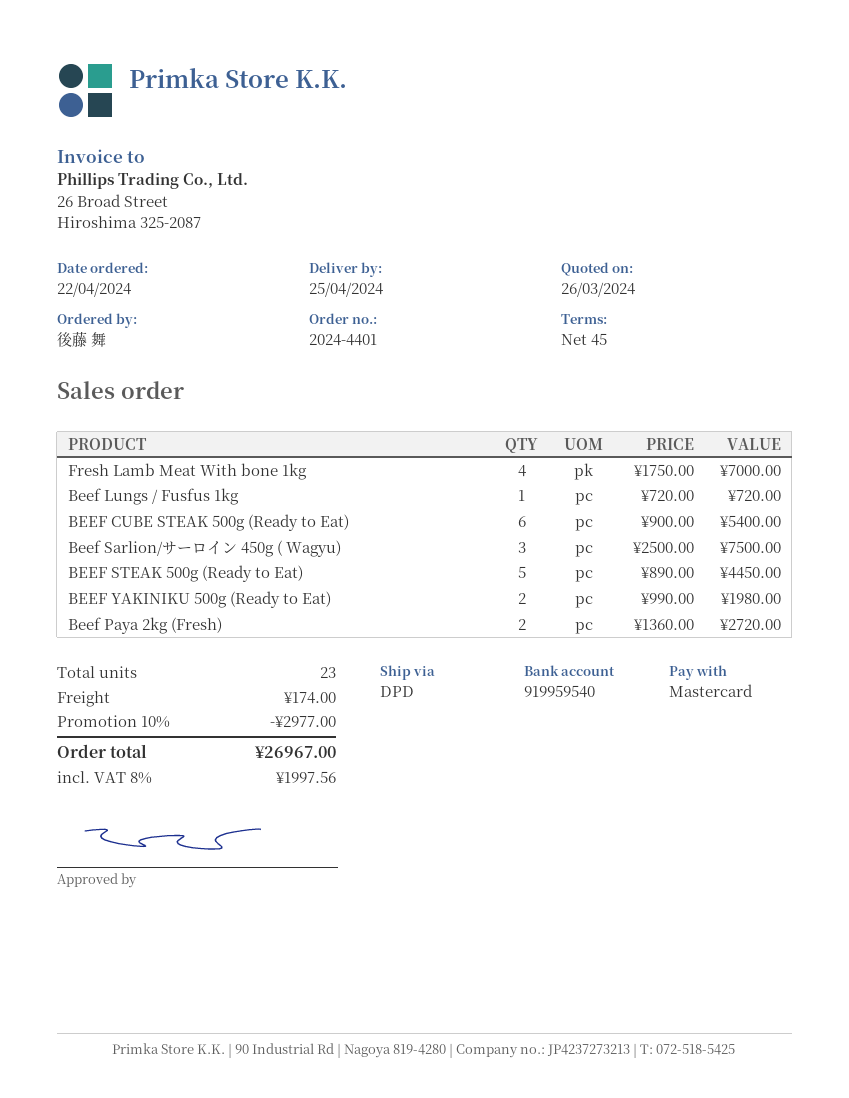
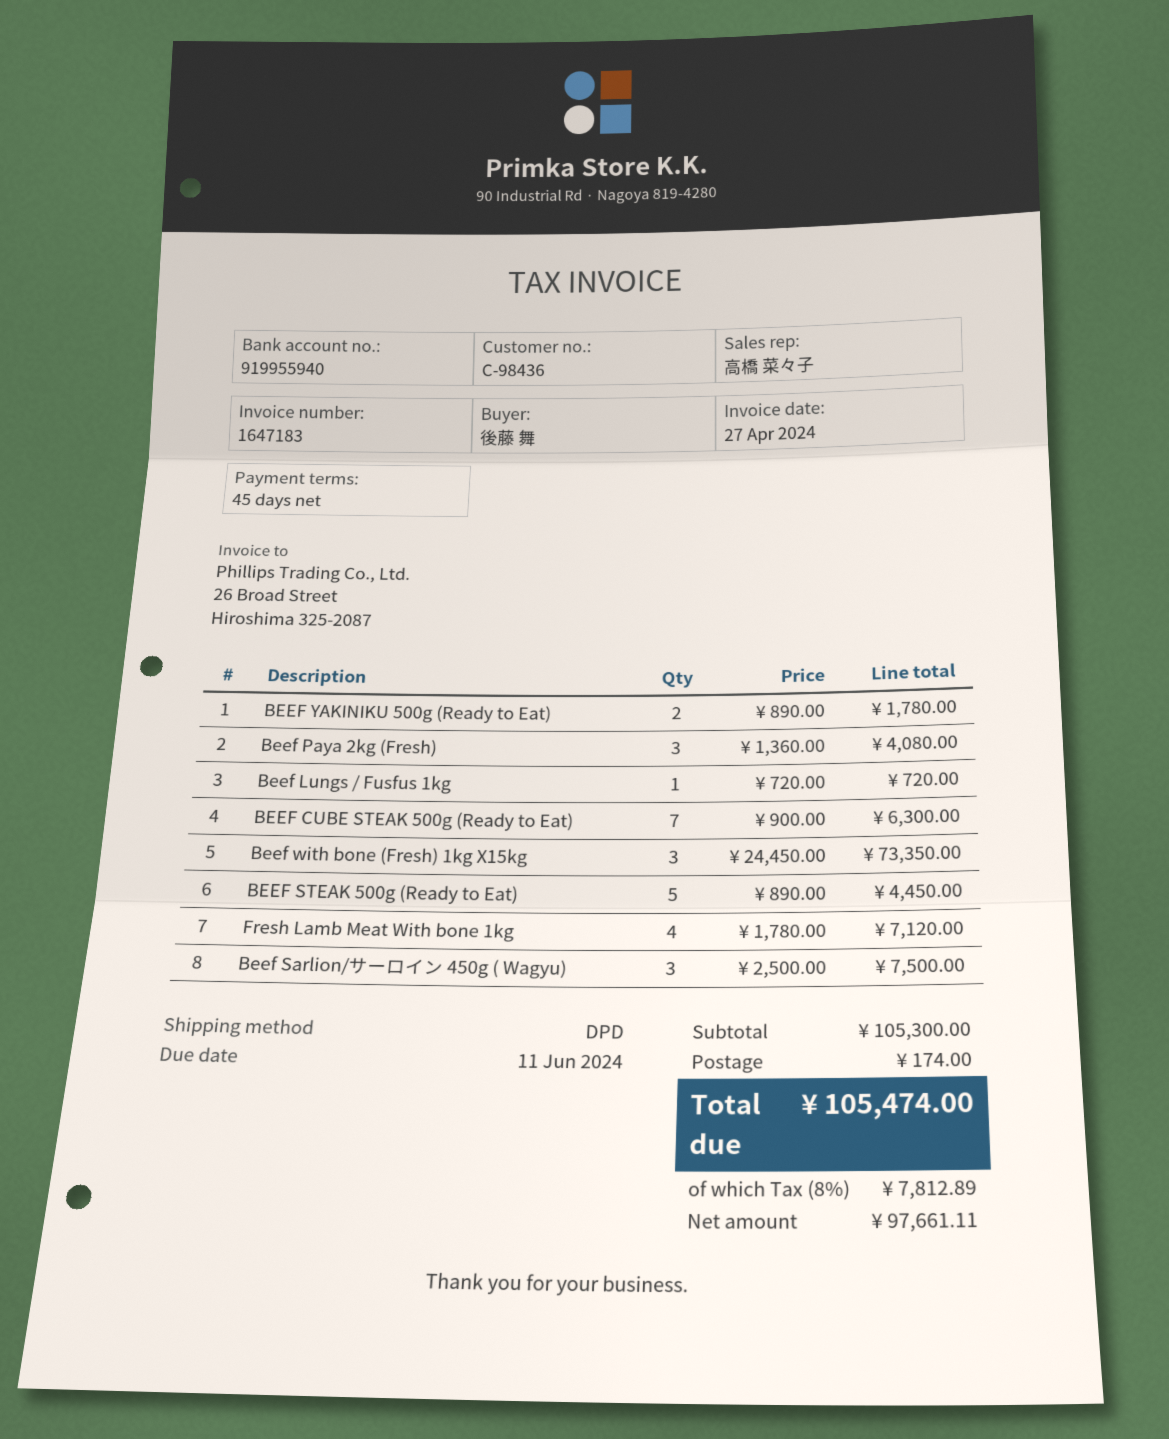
bank account: 919959540 -> 919955940
Fresh Lamb Meat With bone 1kg: 4 x 1750.00 = 7000.00 -> 4 x 1780.00 = 7120.00
BEEF CUBE STEAK 500g (Ready to Eat): 6 x 900.00 = 5400.00 -> 7 x 900.00 = 6300.00
BEEF YAKINIKU 500g (Ready to Eat): 2 x 990.00 = 1980.00 -> 2 x 890.00 = 1780.00
Beef Paya 2kg (Fresh): 2 x 1360.00 = 2720.00 -> 3 x 1360.00 = 4080.00
Beef with bone (Fresh) 1kg X15kg: none -> 3 x 24450.00 = 73350.00
discount: 10% = 2977.00 -> none
tax: 8% = 1997.56 -> 8% = 7812.89
total: 26967.00 -> 105474.00

